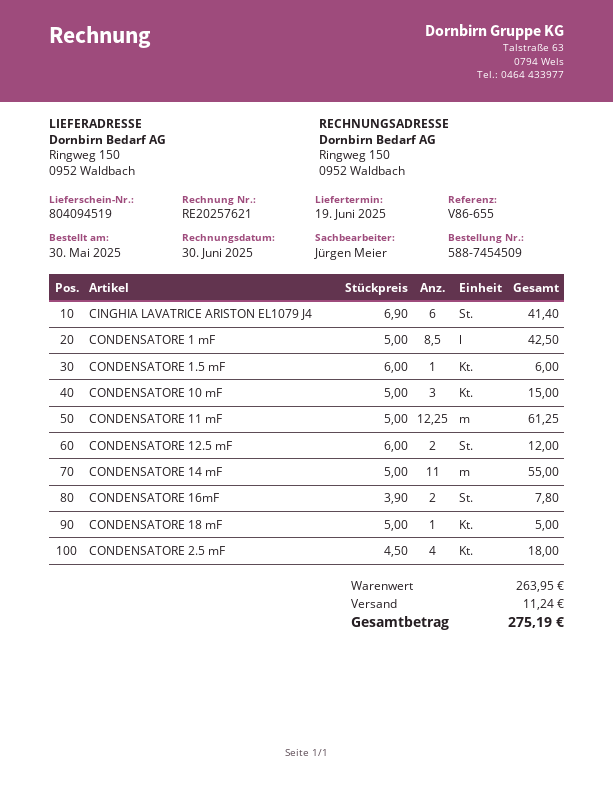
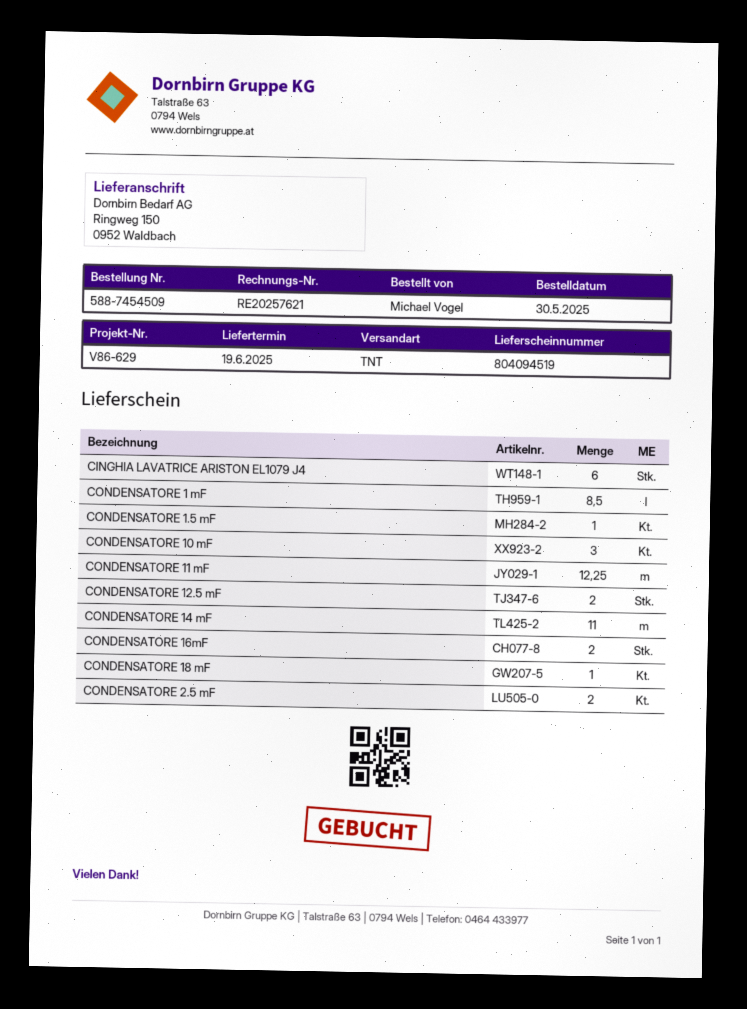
reference: V86-655 -> V86-629
CONDENSATORE 2.5 mF: 4 -> 2

